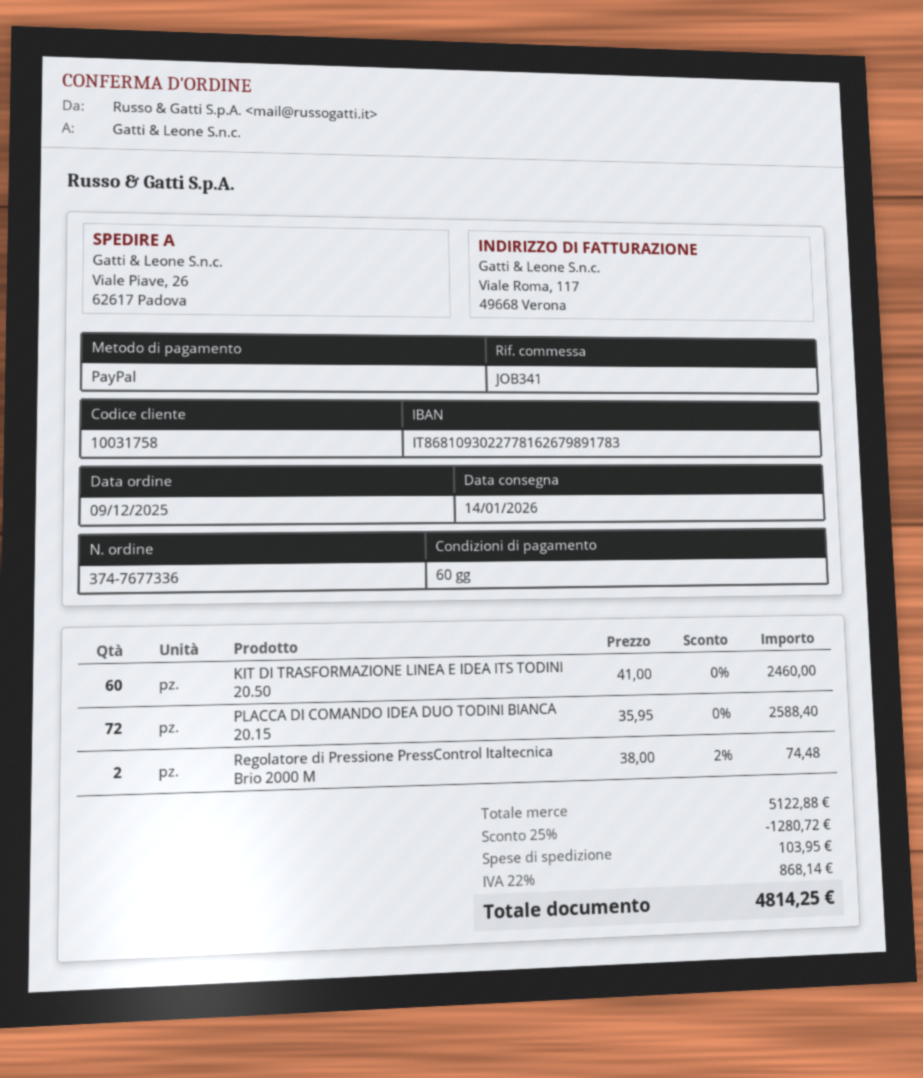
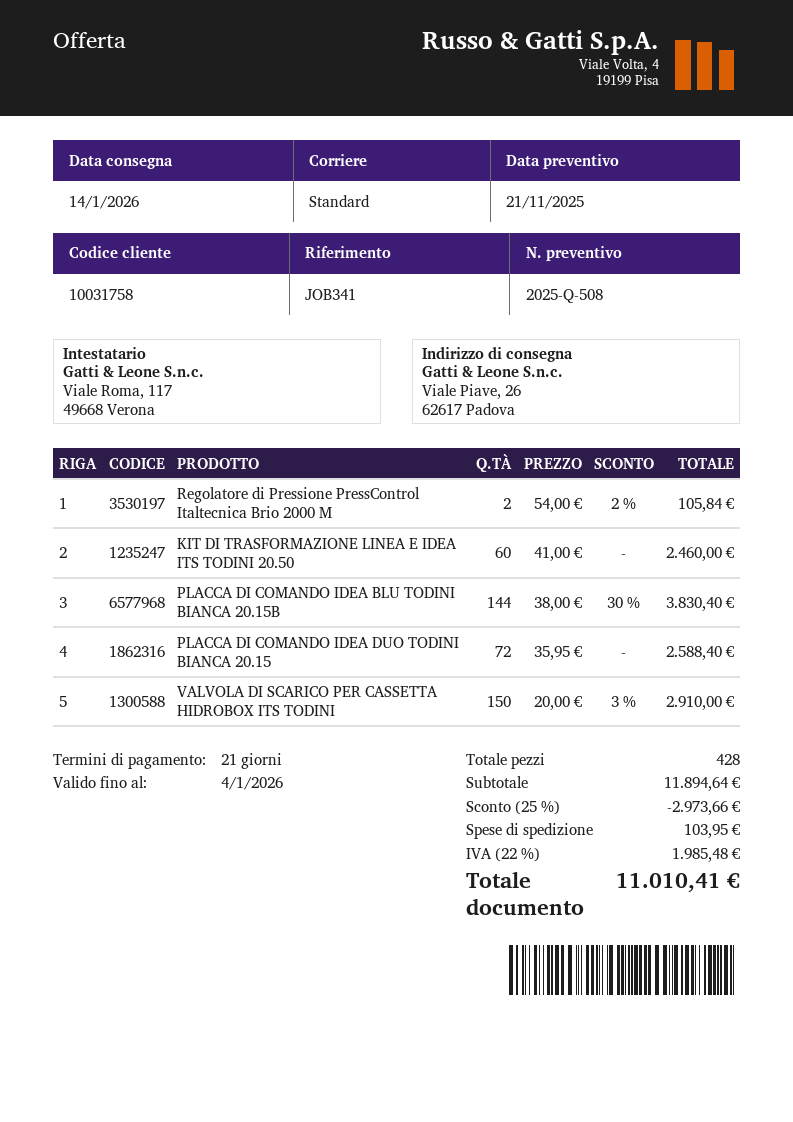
payment terms: 60 days -> 21 days
Regolatore di Pressione PressControl Italtecnica Brio 2000 M: 2 x 38.00 - 2% = 74.48 -> 2 x 54.00 - 2% = 105.84
PLACCA DI COMANDO IDEA BLU TODINI BIANCA 20.15B: none -> 144 x 38.00 - 30% = 3830.40
VALVOLA DI SCARICO PER CASSETTA HIDROBOX ITS TODINI: none -> 150 x 20.00 - 3% = 2910.00
subtotal: 5122.88 -> 11894.64
discount: 25% = 1280.72 -> 25% = 2973.66
tax: 22% = 868.14 -> 22% = 1985.48
total: 4814.25 -> 11010.41

